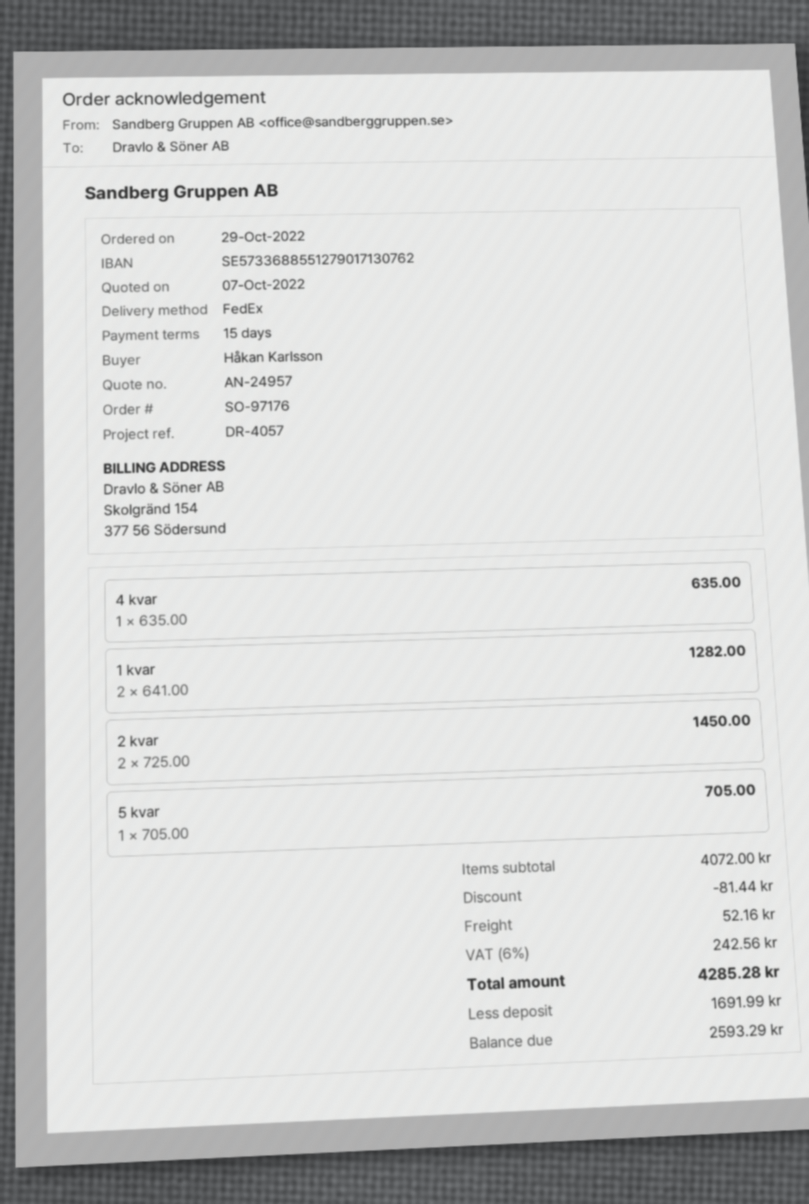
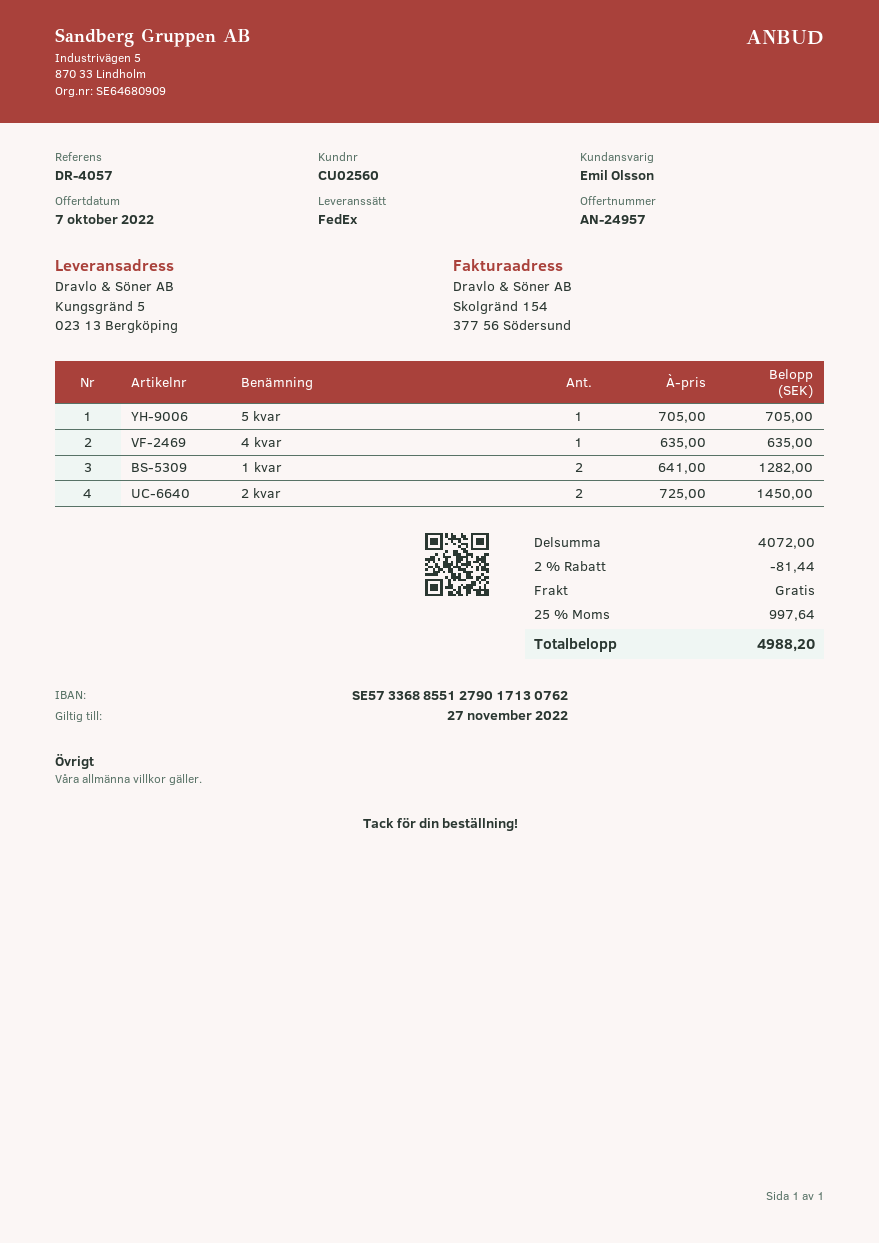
shipping: 52.16 -> 0.00
tax: 6% = 242.56 -> 25% = 997.64
total: 4285.28 -> 4988.20

